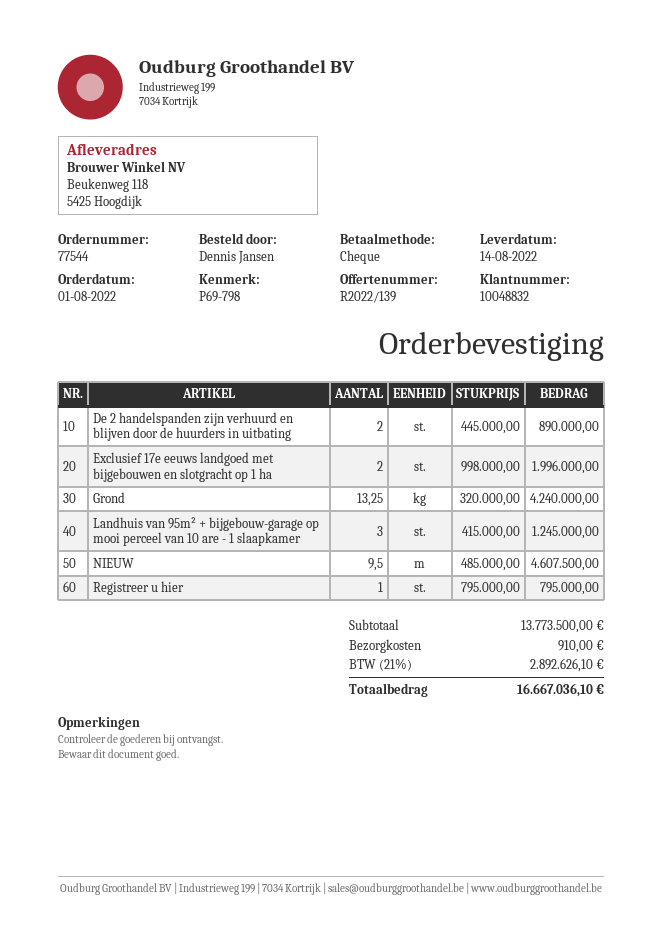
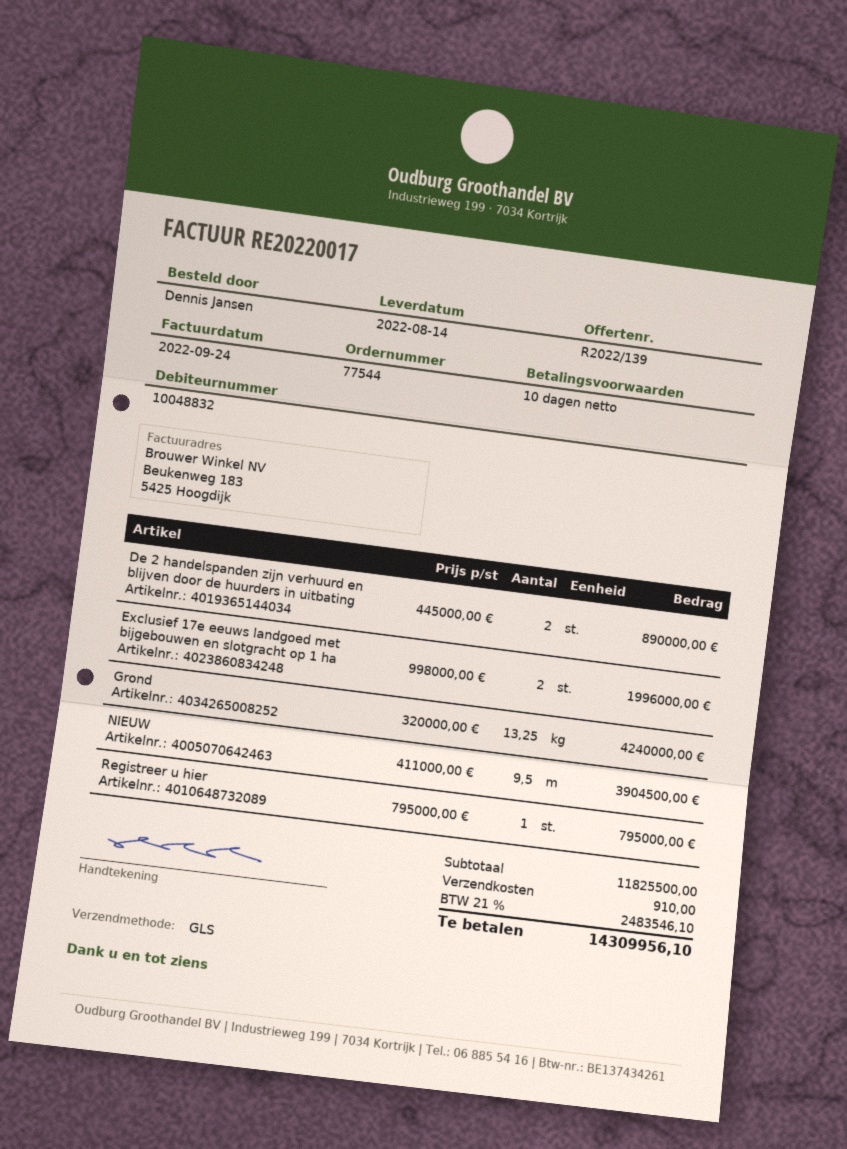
Landhuis van 95m² + bijgebouw-garage op mooi perceel van 10 are - 1 slaapkamer: 3 x 415000.00 = 1245000.00 -> none
NIEUW: 9.5 x 485000.00 = 4607500.00 -> 9.5 x 411000.00 = 3904500.00
subtotal: 13773500.00 -> 11825500.00
tax: 21% = 2892626.10 -> 21% = 2483546.10
total: 16667036.10 -> 14309956.10

